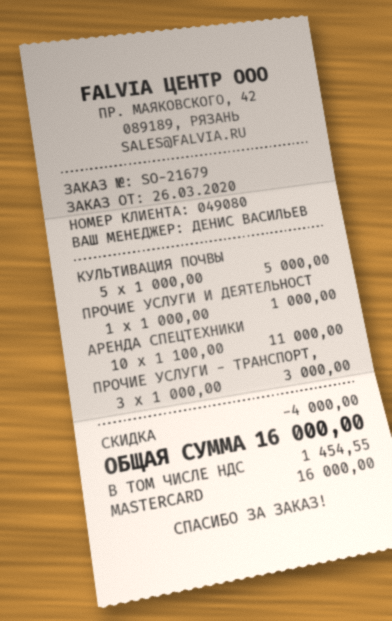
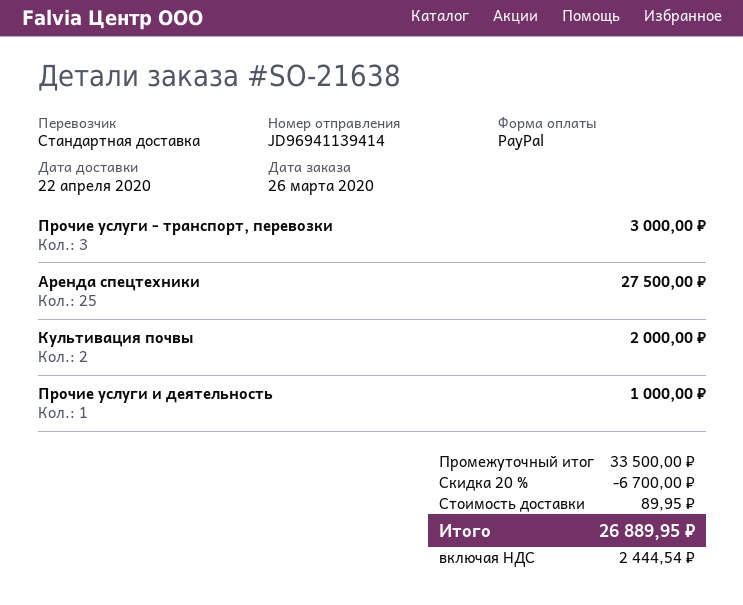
order number: SO-21679 -> SO-21638
payment method: Mastercard -> PayPal
КУЛЬТИВАЦИЯ ПОЧВЫ: 5 for 5000.00 -> 2 for 2000.00
АРЕНДА СПЕЦТЕХНИКИ: 10 for 11000.00 -> 25 for 27500.00
discount: 4000.00 -> 6700.00
shipping: none -> 89.95
tax: 1454.55 -> 2444.54
total: 16000.00 -> 26889.95

